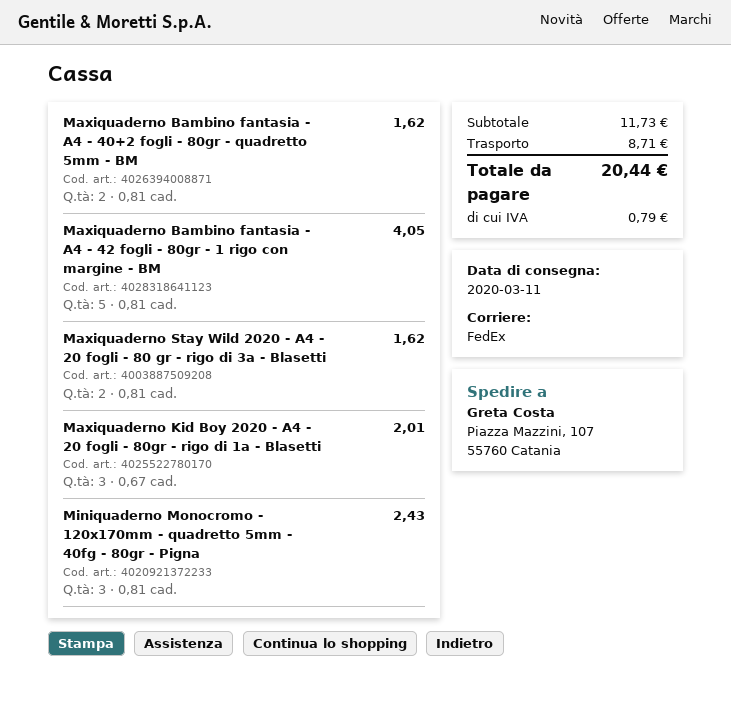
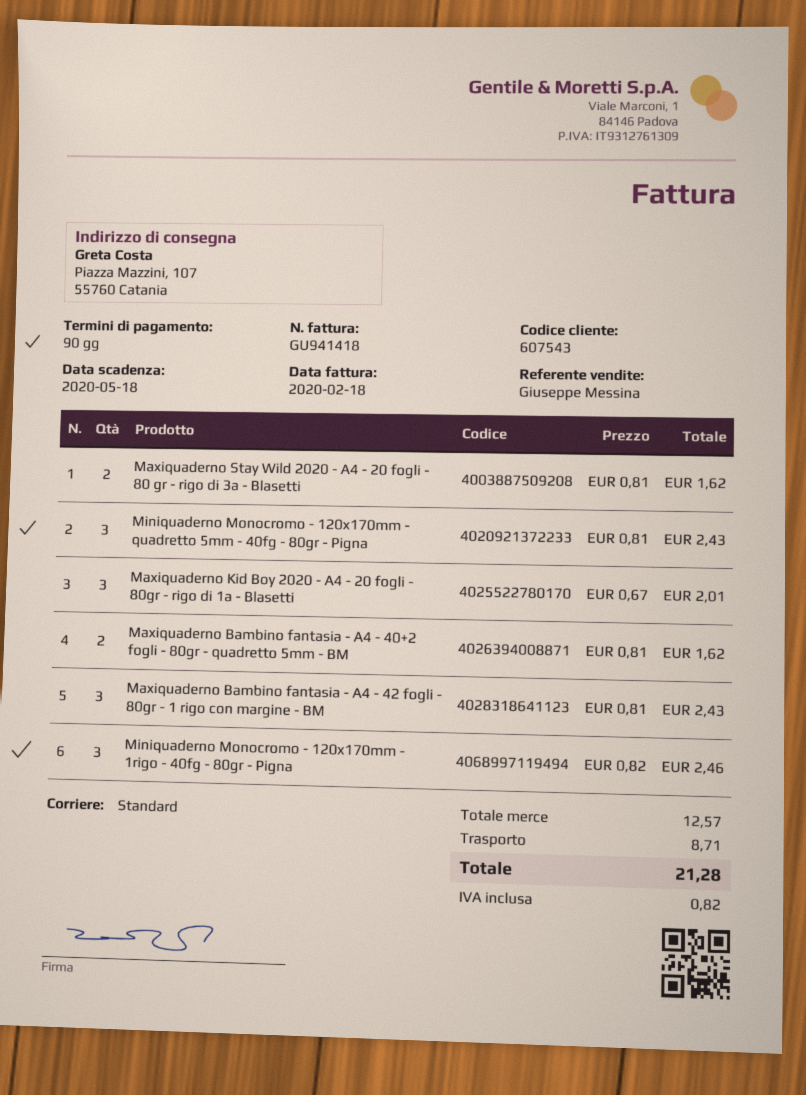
shipping method: FedEx -> standard
Maxiquaderno Bambino fantasia - A4 - 42 fogli - 80gr - 1 rigo con margine - BM: 5 x 0.81 = 4.05 -> 3 x 0.81 = 2.43
Miniquaderno Monocromo - 120x170mm - 1rigo - 40fg - 80gr - Pigna: none -> 3 x 0.82 = 2.46
subtotal: 11.73 -> 12.57
tax: 0.79 -> 0.82
total: 20.44 -> 21.28

